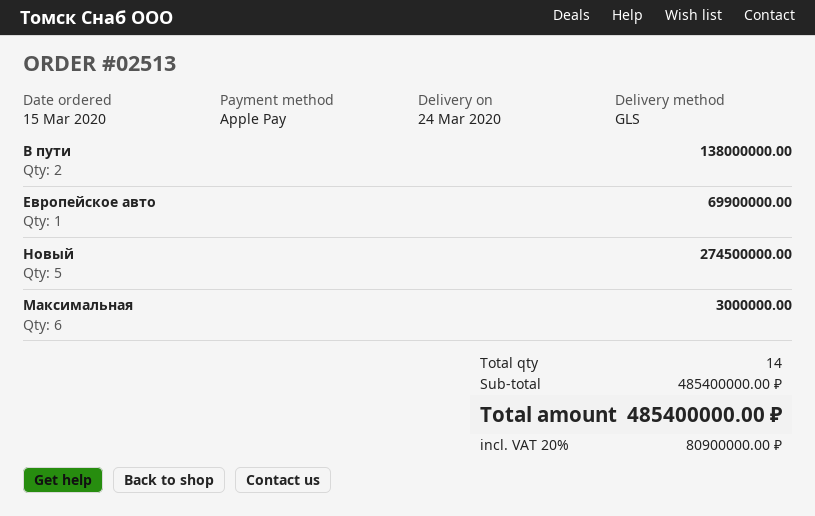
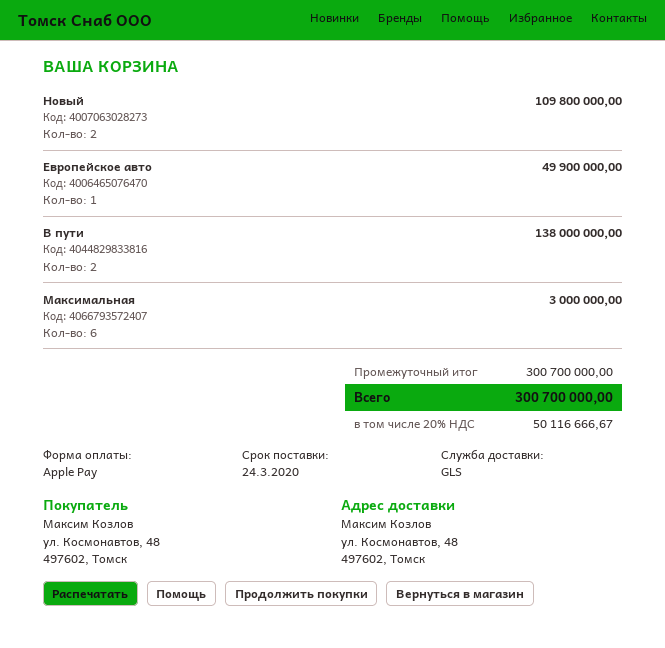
Европейское авто: 1 for 69900000.00 -> 1 for 49900000.00
Новый: 5 for 274500000.00 -> 2 for 109800000.00
subtotal: 485400000.00 -> 300700000.00
tax: 20% = 80900000.00 -> 20% = 50116666.67
total: 485400000.00 -> 300700000.00

